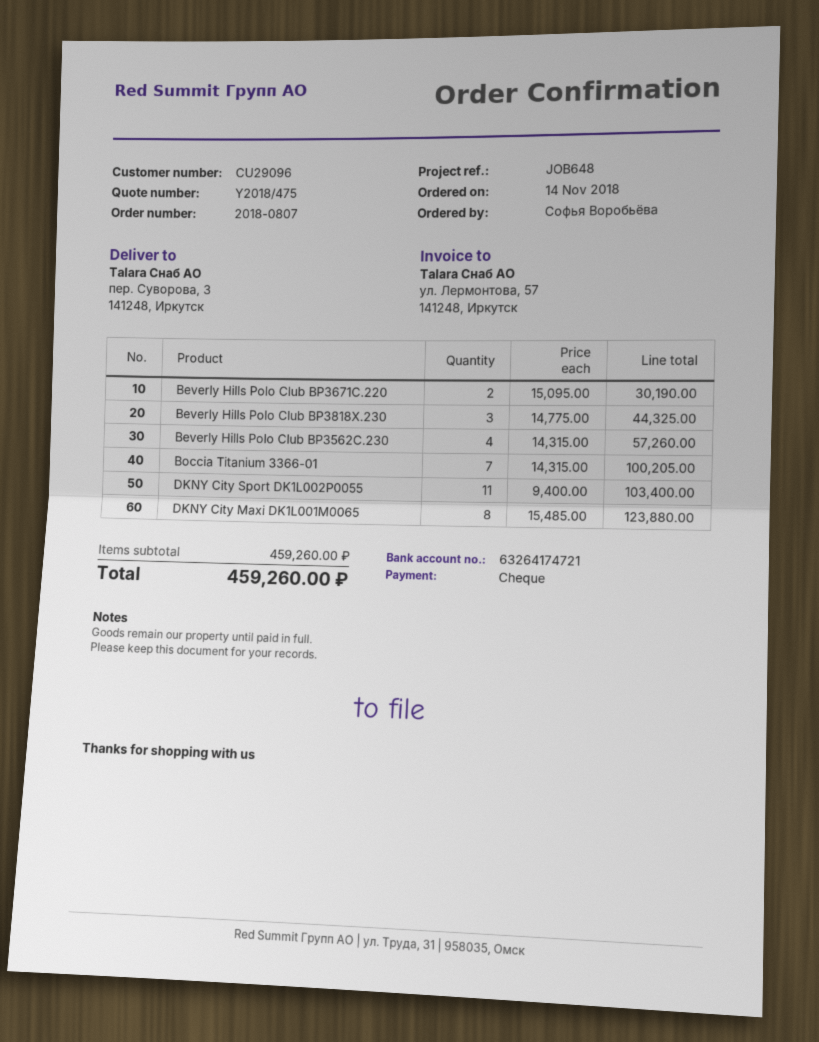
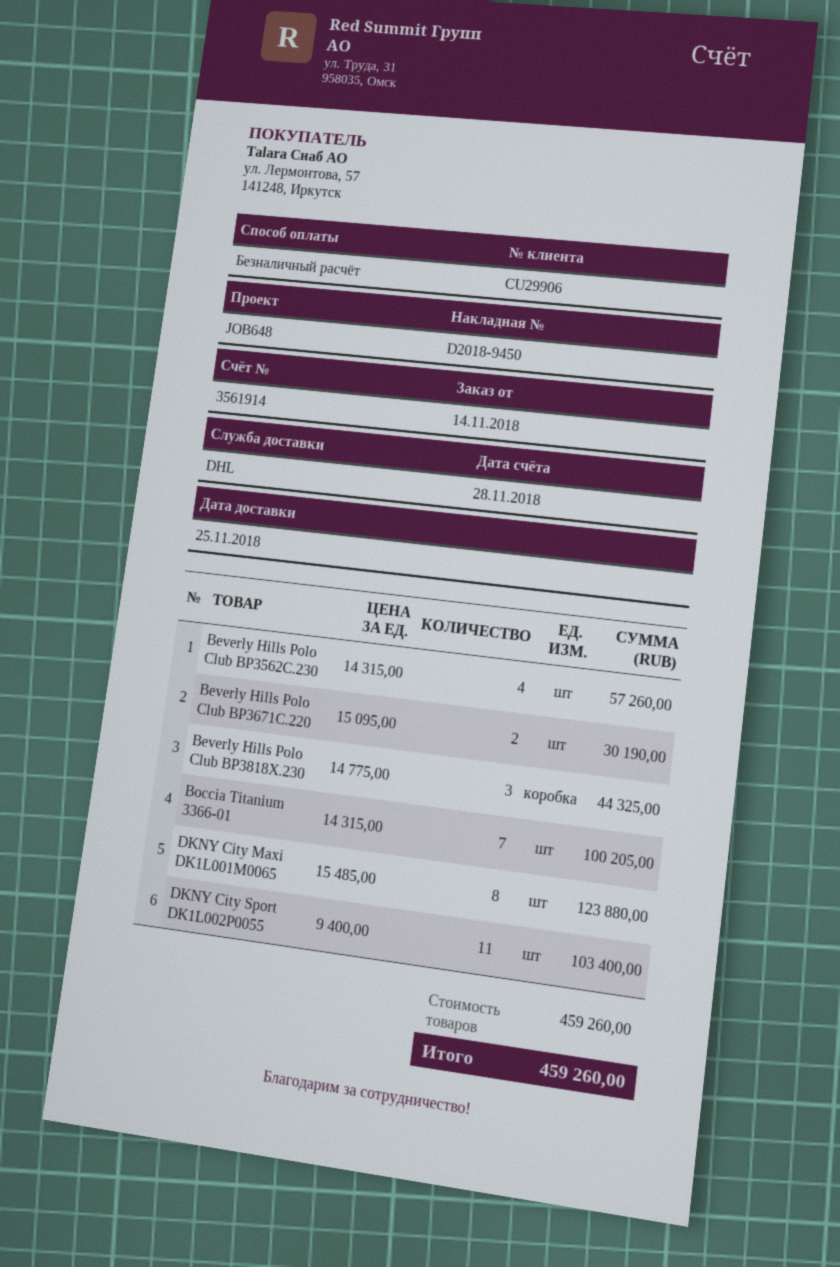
customer number: CU29096 -> CU29906
payment method: cheque -> bank transfer

